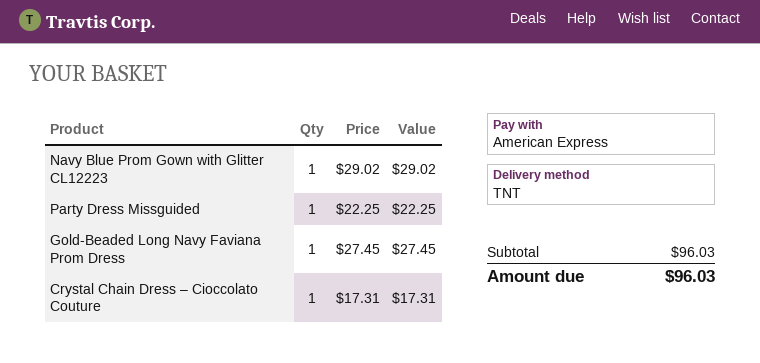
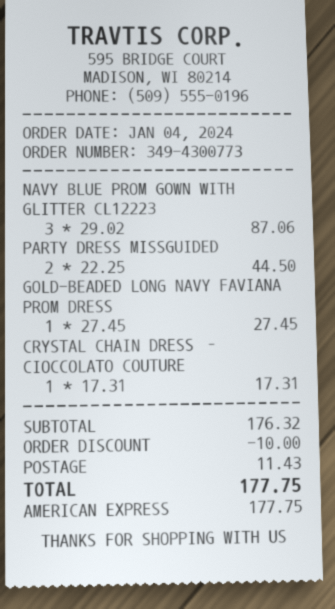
Navy Blue Prom Gown with Glitter CL12223: 1 x 29.02 = 29.02 -> 3 x 29.02 = 87.06
Party Dress Missguided: 1 x 22.25 = 22.25 -> 2 x 22.25 = 44.50
subtotal: 96.03 -> 176.32
discount: none -> 10.00
shipping: none -> 11.43
total: 96.03 -> 177.75

